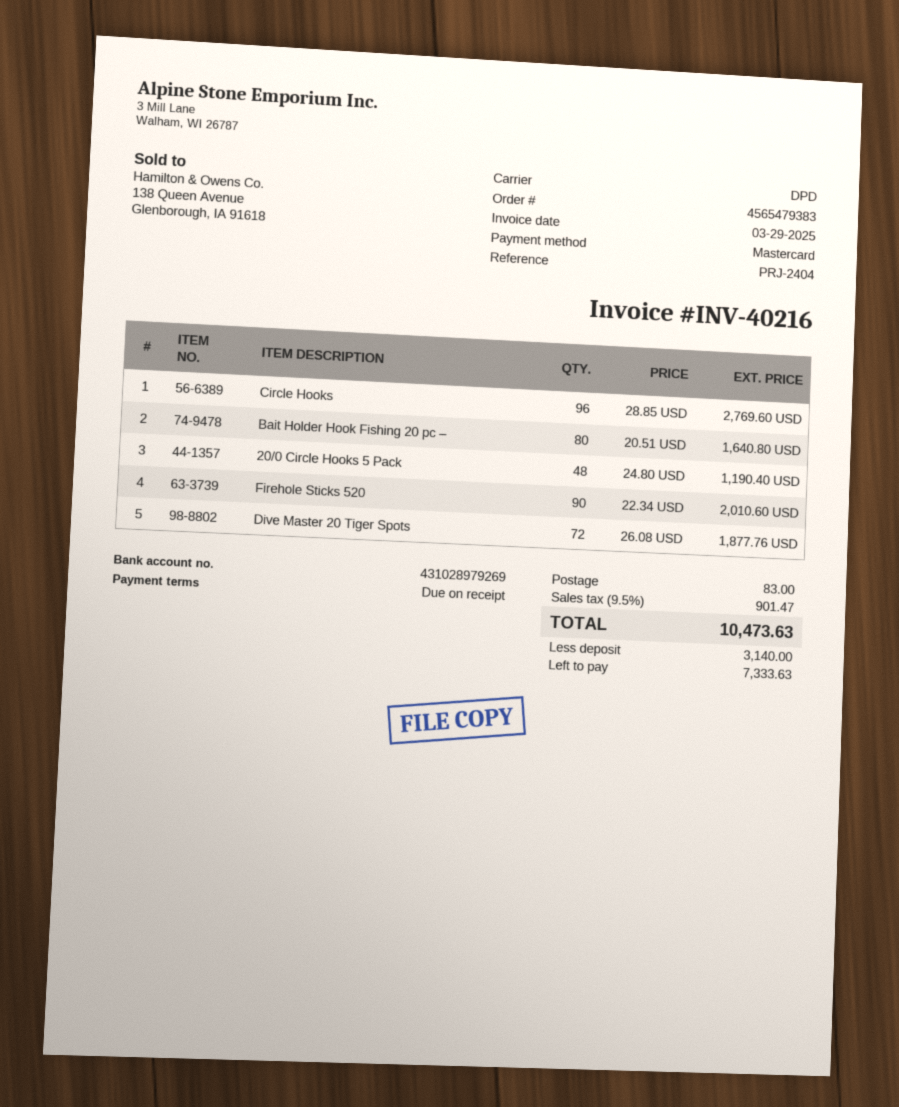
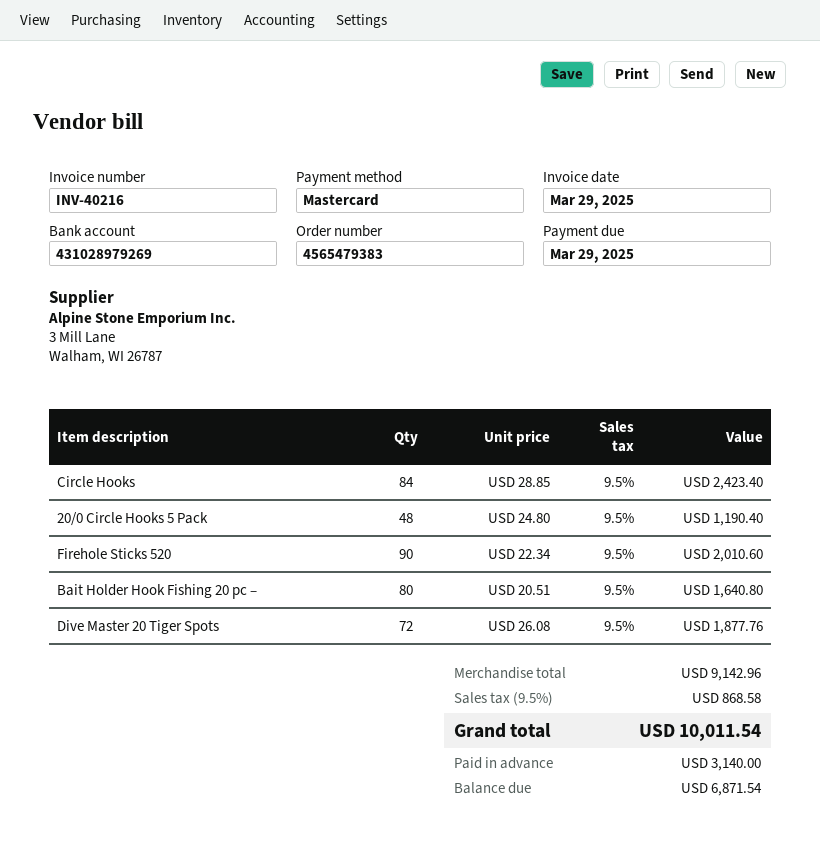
Circle Hooks: 96 x 28.85 = 2769.60 -> 84 x 28.85 = 2423.40
shipping: 83.00 -> none
tax: 9.5% = 901.47 -> 9.5% = 868.58
total: 10473.63 -> 10011.54
balance: 7333.63 -> 6871.54

